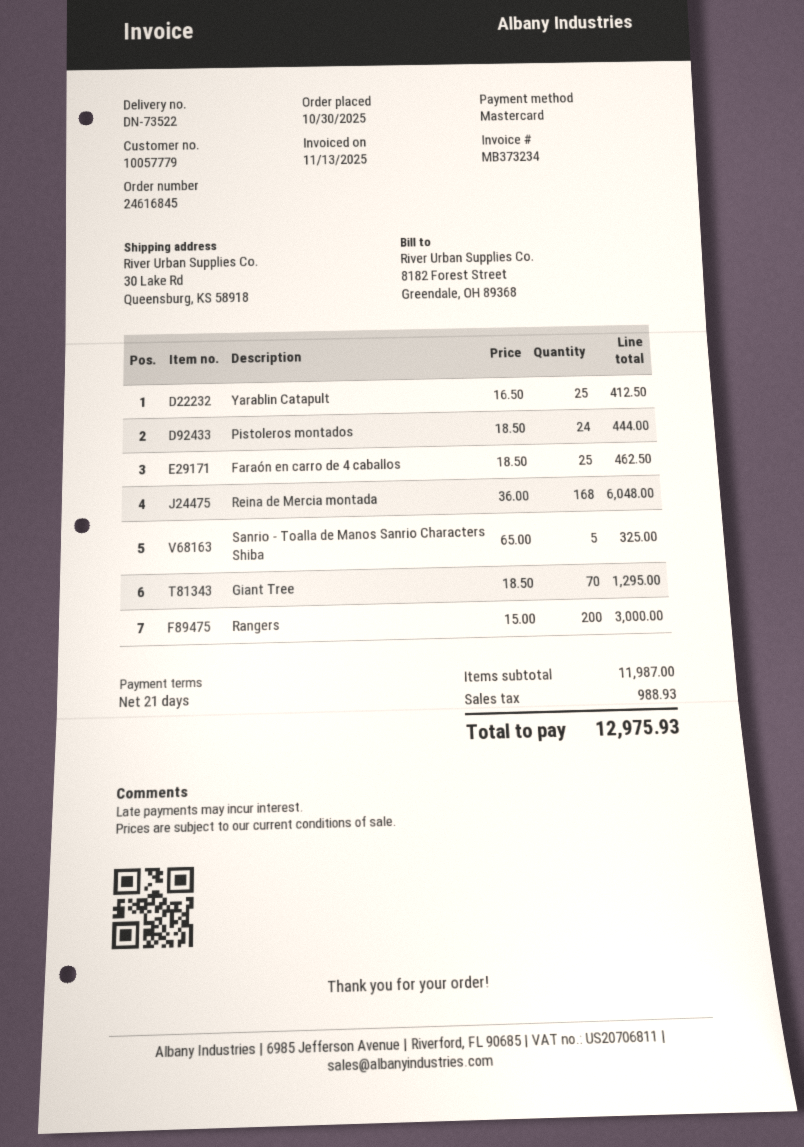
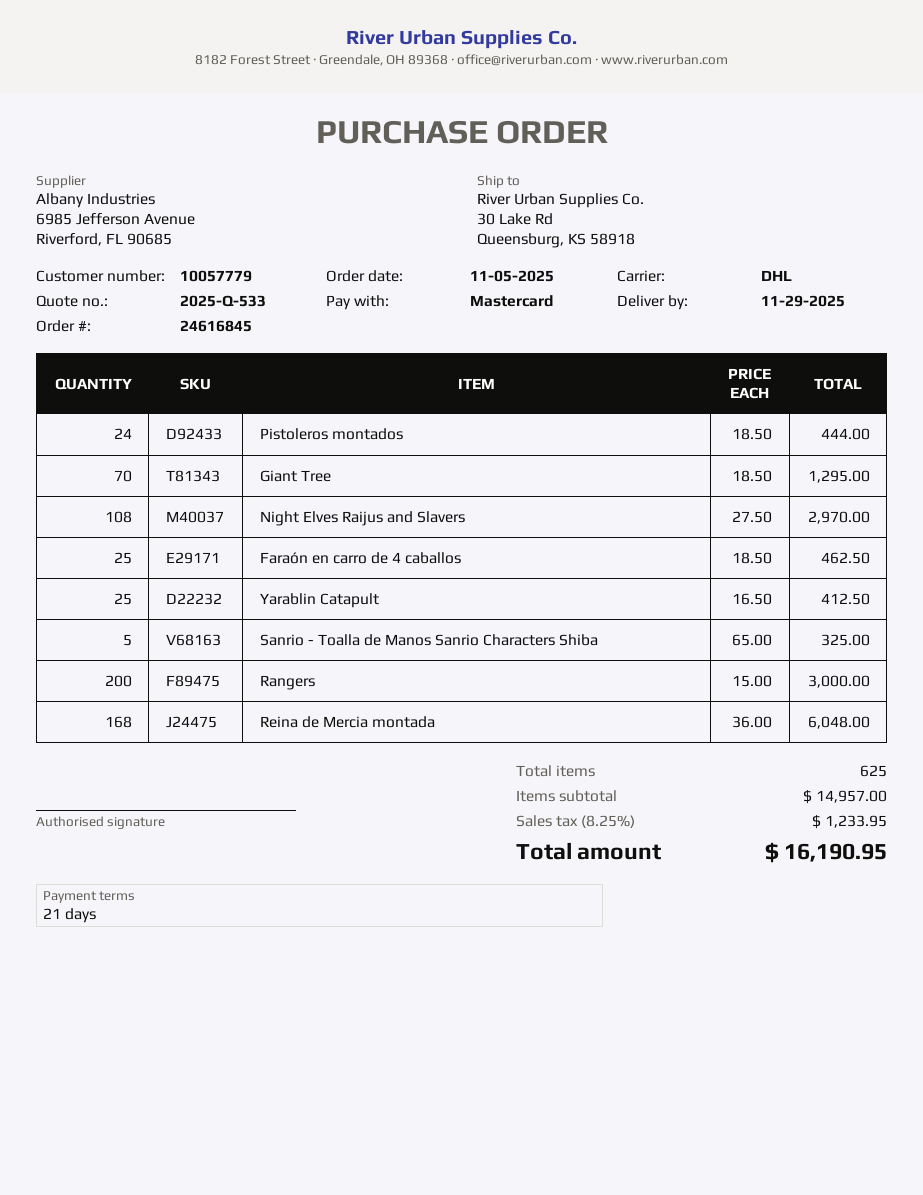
order date: 2025-10-30 -> 2025-11-05
Night Elves Raijus and Slavers: none -> 108 x 27.50 = 2970.00
subtotal: 11987.00 -> 14957.00
tax: 988.93 -> 1233.95
total: 12975.93 -> 16190.95

